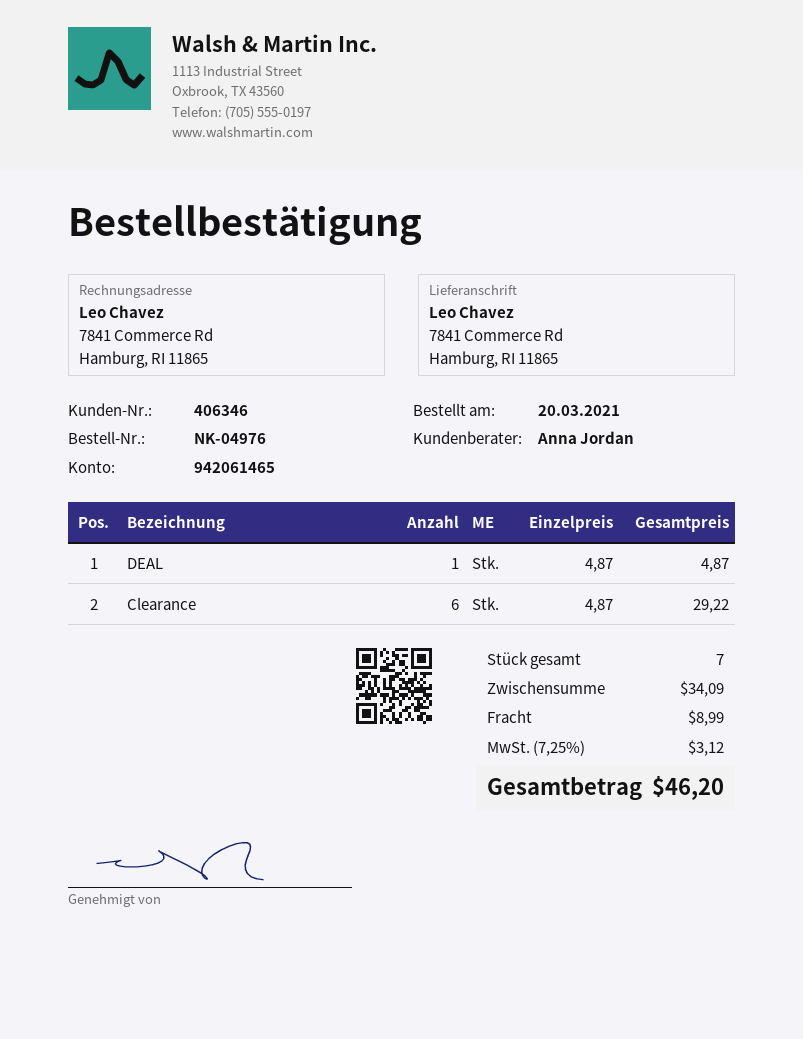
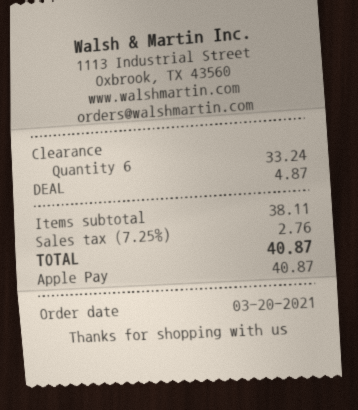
Clearance: 6 for 29.22 -> 6 for 33.24
subtotal: 34.09 -> 38.11
shipping: 8.99 -> none
tax: 7.25% = 3.12 -> 7.25% = 2.76
total: 46.20 -> 40.87

